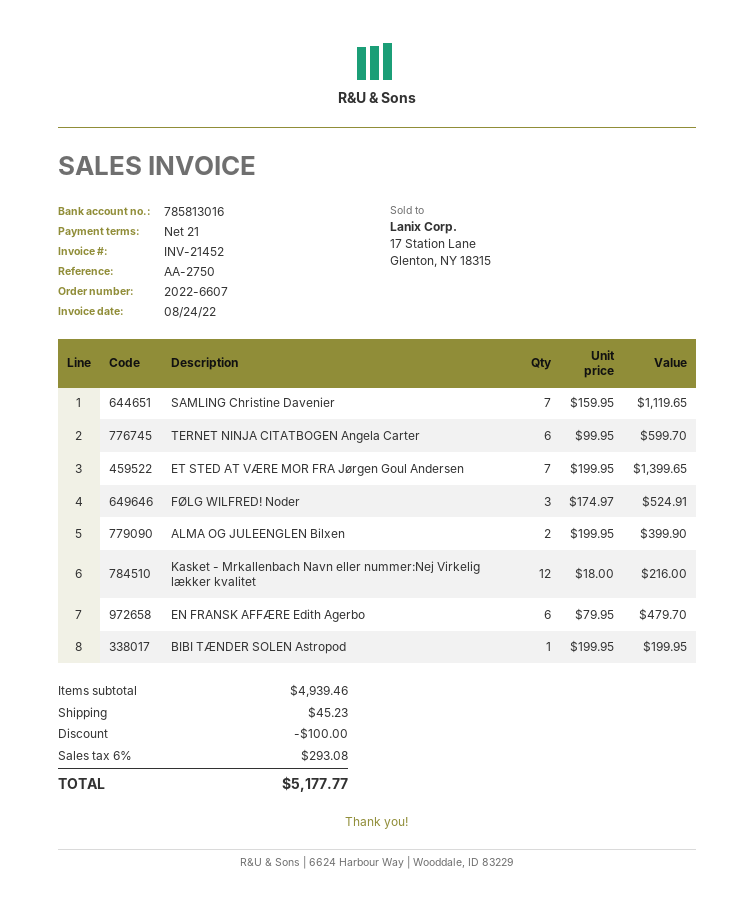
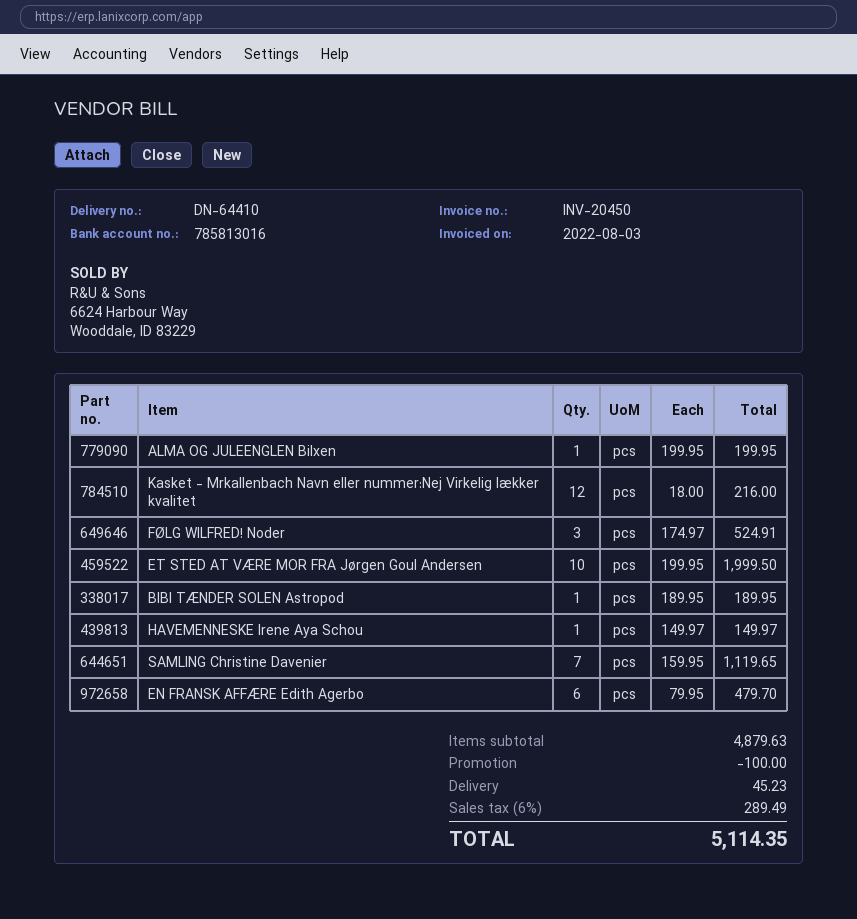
invoice number: INV-21452 -> INV-20450
invoice date: 2022-08-24 -> 2022-08-03
TERNET NINJA CITATBOGEN Angela Carter: 6 x 99.95 = 599.70 -> none
ET STED AT VÆRE MOR FRA Jørgen Goul Andersen: 7 x 199.95 = 1399.65 -> 10 x 199.95 = 1999.50
ALMA OG JULEENGLEN Bilxen: 2 x 199.95 = 399.90 -> 1 x 199.95 = 199.95
BIBI TÆNDER SOLEN Astropod: 1 x 199.95 = 199.95 -> 1 x 189.95 = 189.95
HAVEMENNESKE Irene Aya Schou: none -> 1 x 149.97 = 149.97
subtotal: 4939.46 -> 4879.63
tax: 6% = 293.08 -> 6% = 289.49
total: 5177.77 -> 5114.35

